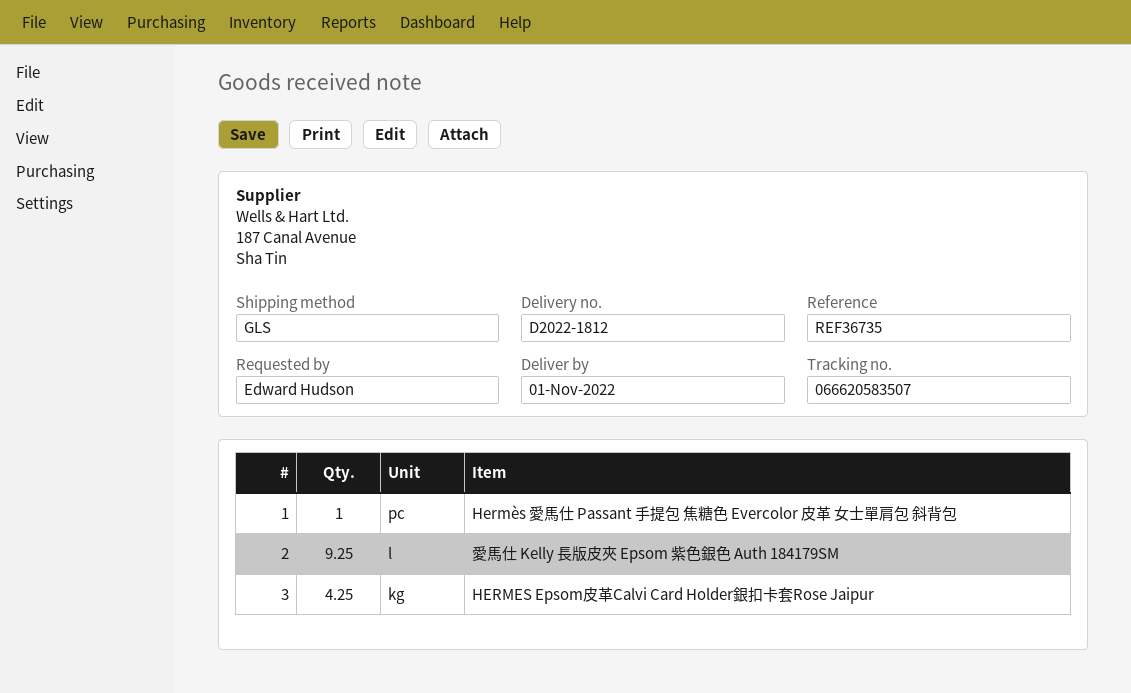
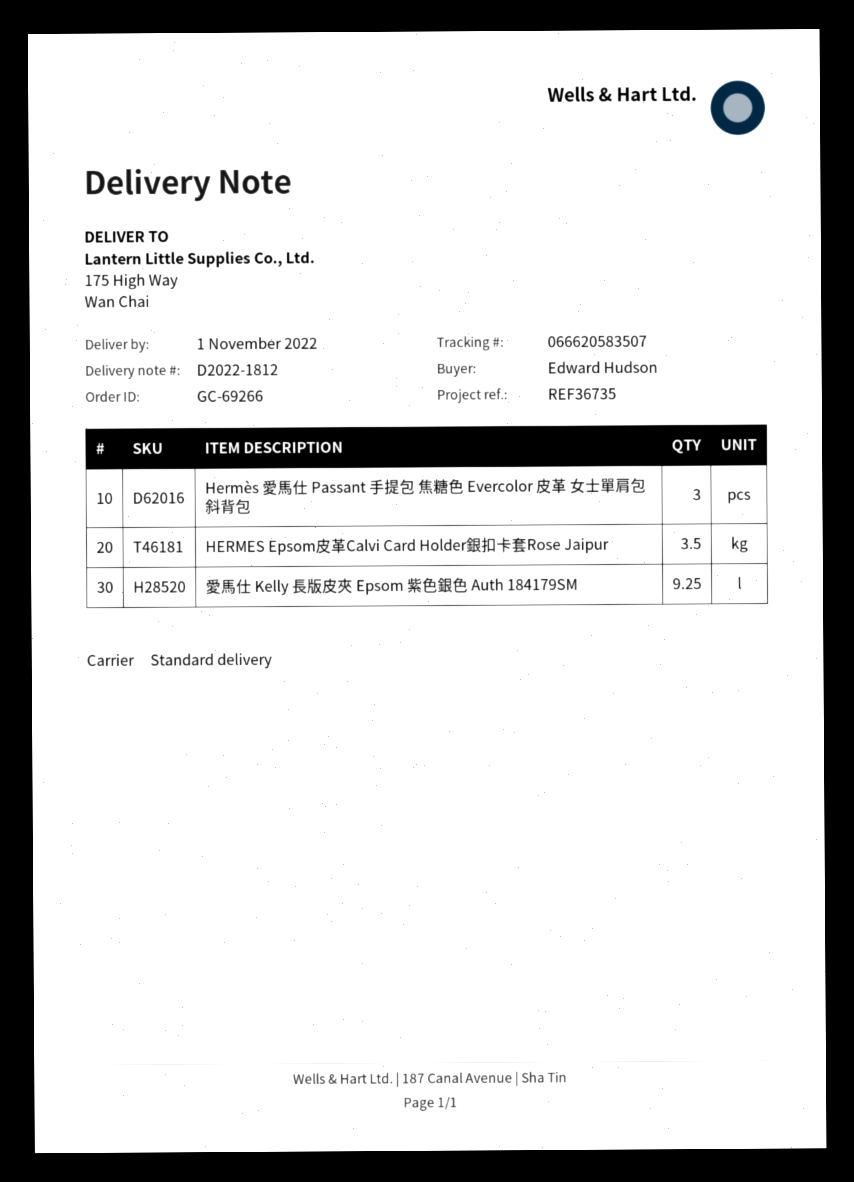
shipping method: GLS -> standard
Hermès 愛馬仕 Passant 手提包 焦糖色 Evercolor 皮革 女士單肩包 斜背包: 1 -> 3
HERMES Epsom皮革Calvi Card Holder銀扣卡套Rose Jaipur: 4.25 -> 3.5

